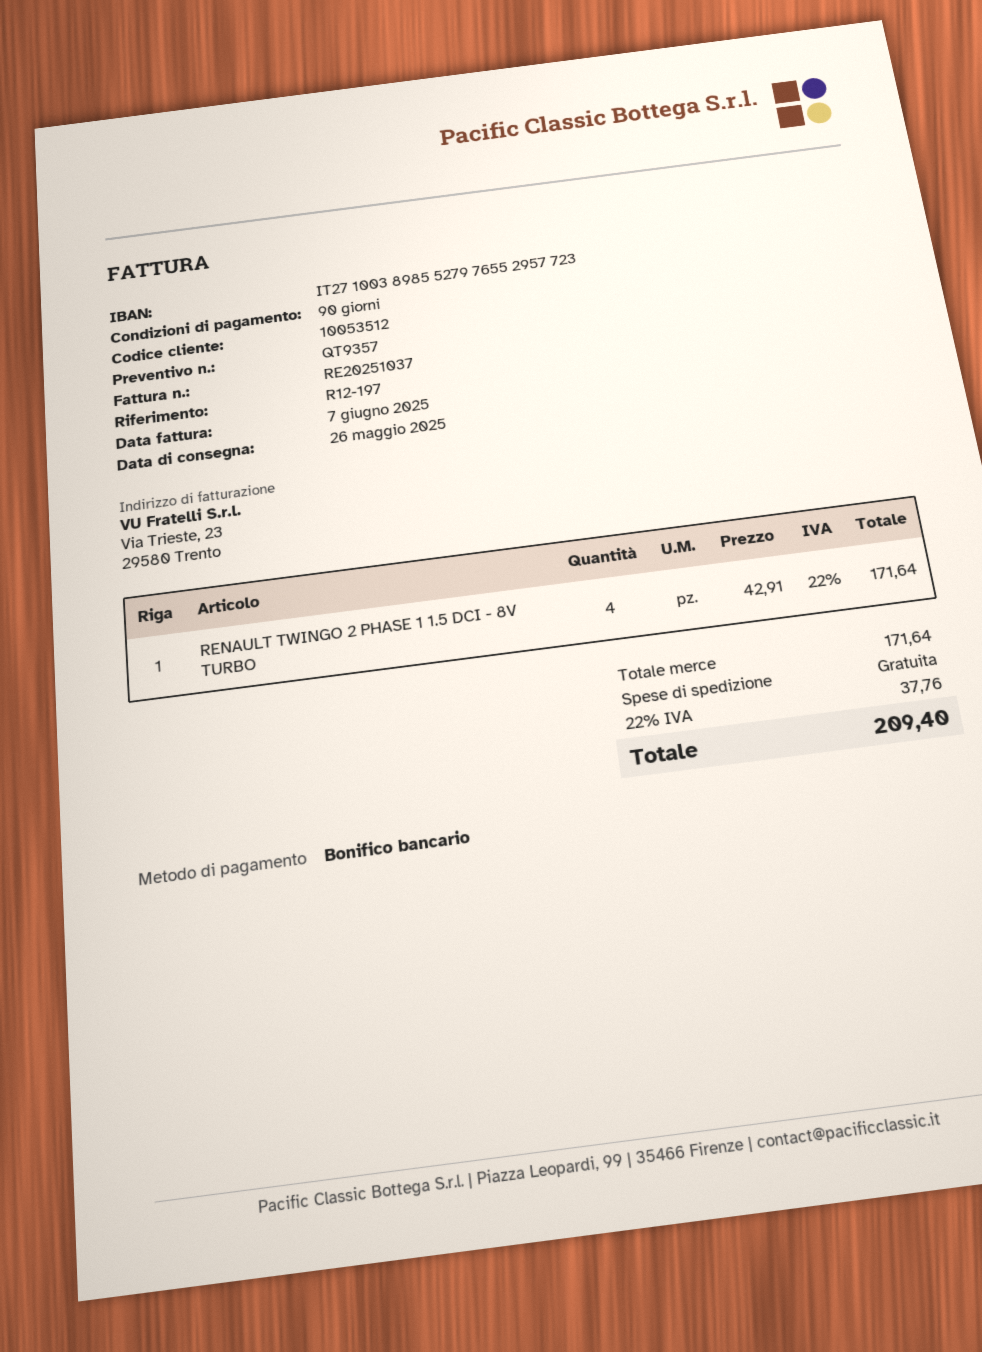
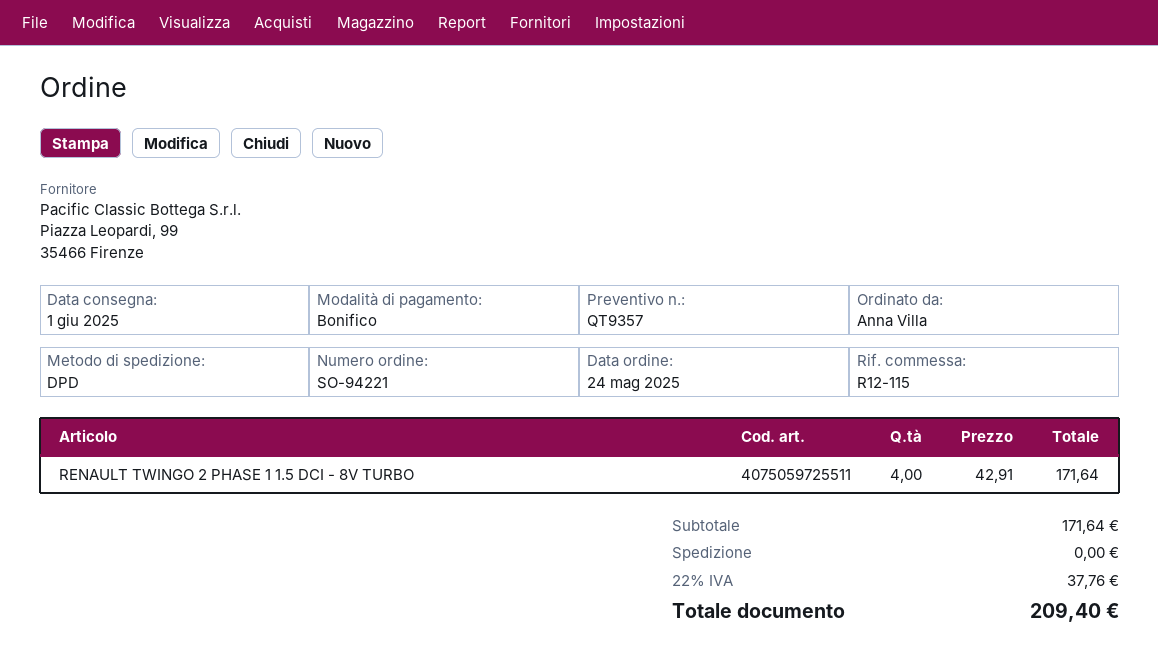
delivery date: 2025-05-26 -> 2025-06-01
reference: R12-197 -> R12-115

